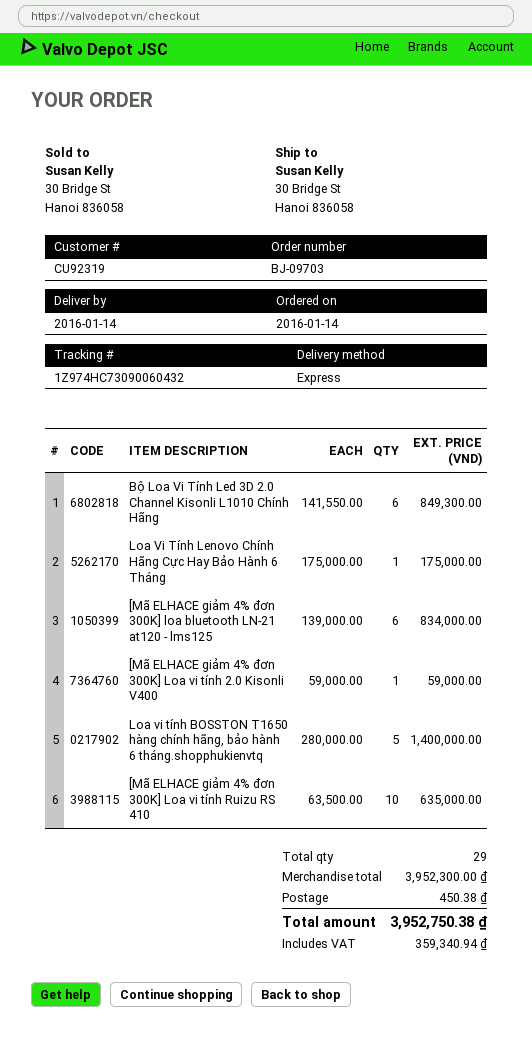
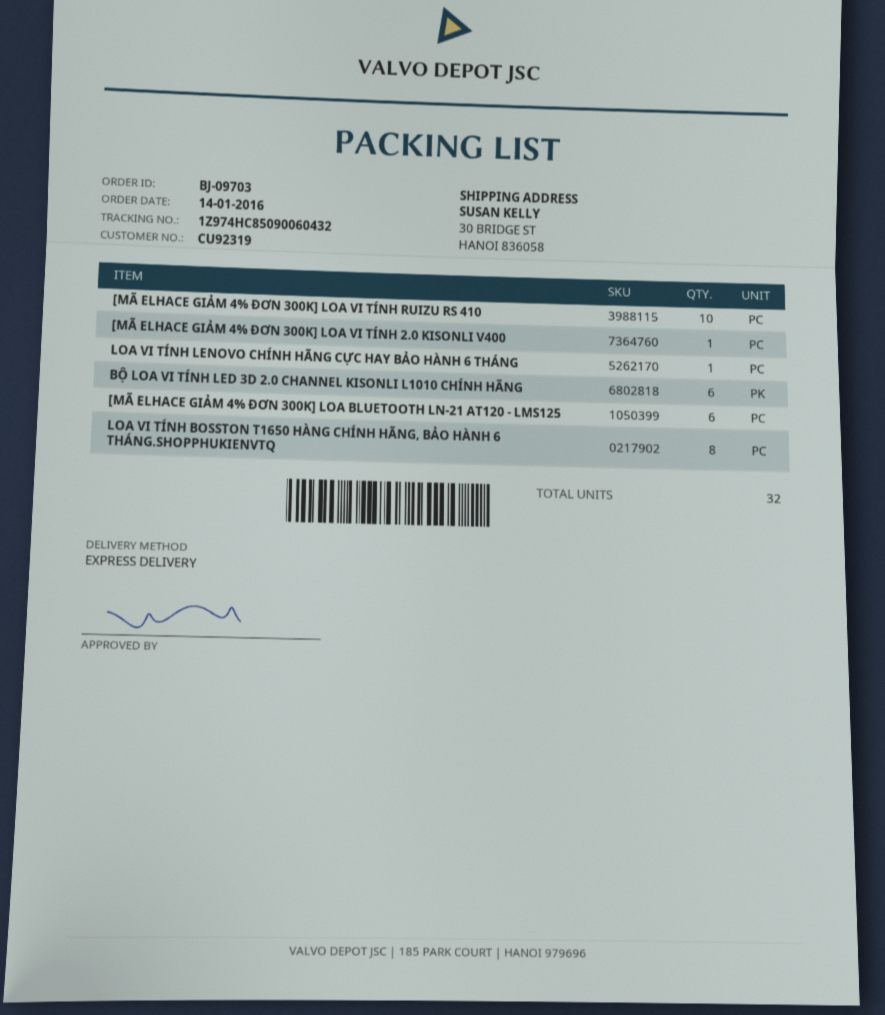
tracking number: 1Z974HC73090060432 -> 1Z974HC85090060432
Loa vi tính BOSSTON T1650 hàng chính hãng, bảo hành 6 tháng.shopphukienvtq: 5 -> 8
total quantity: 29 -> 32

